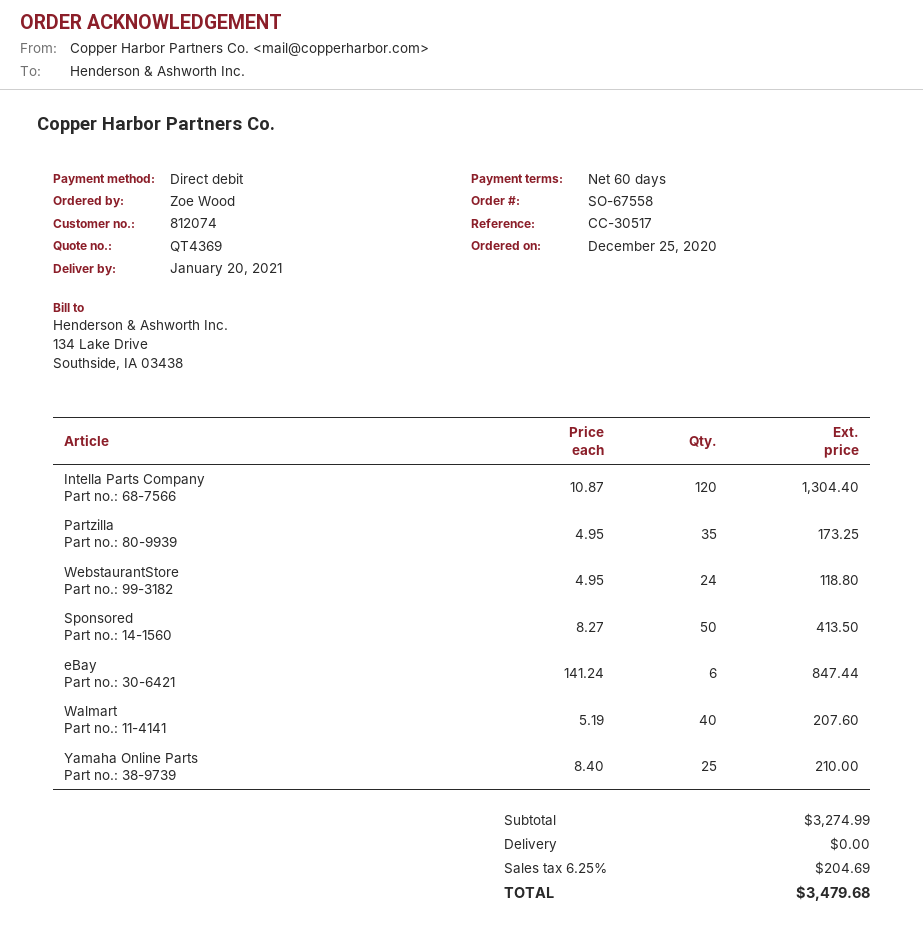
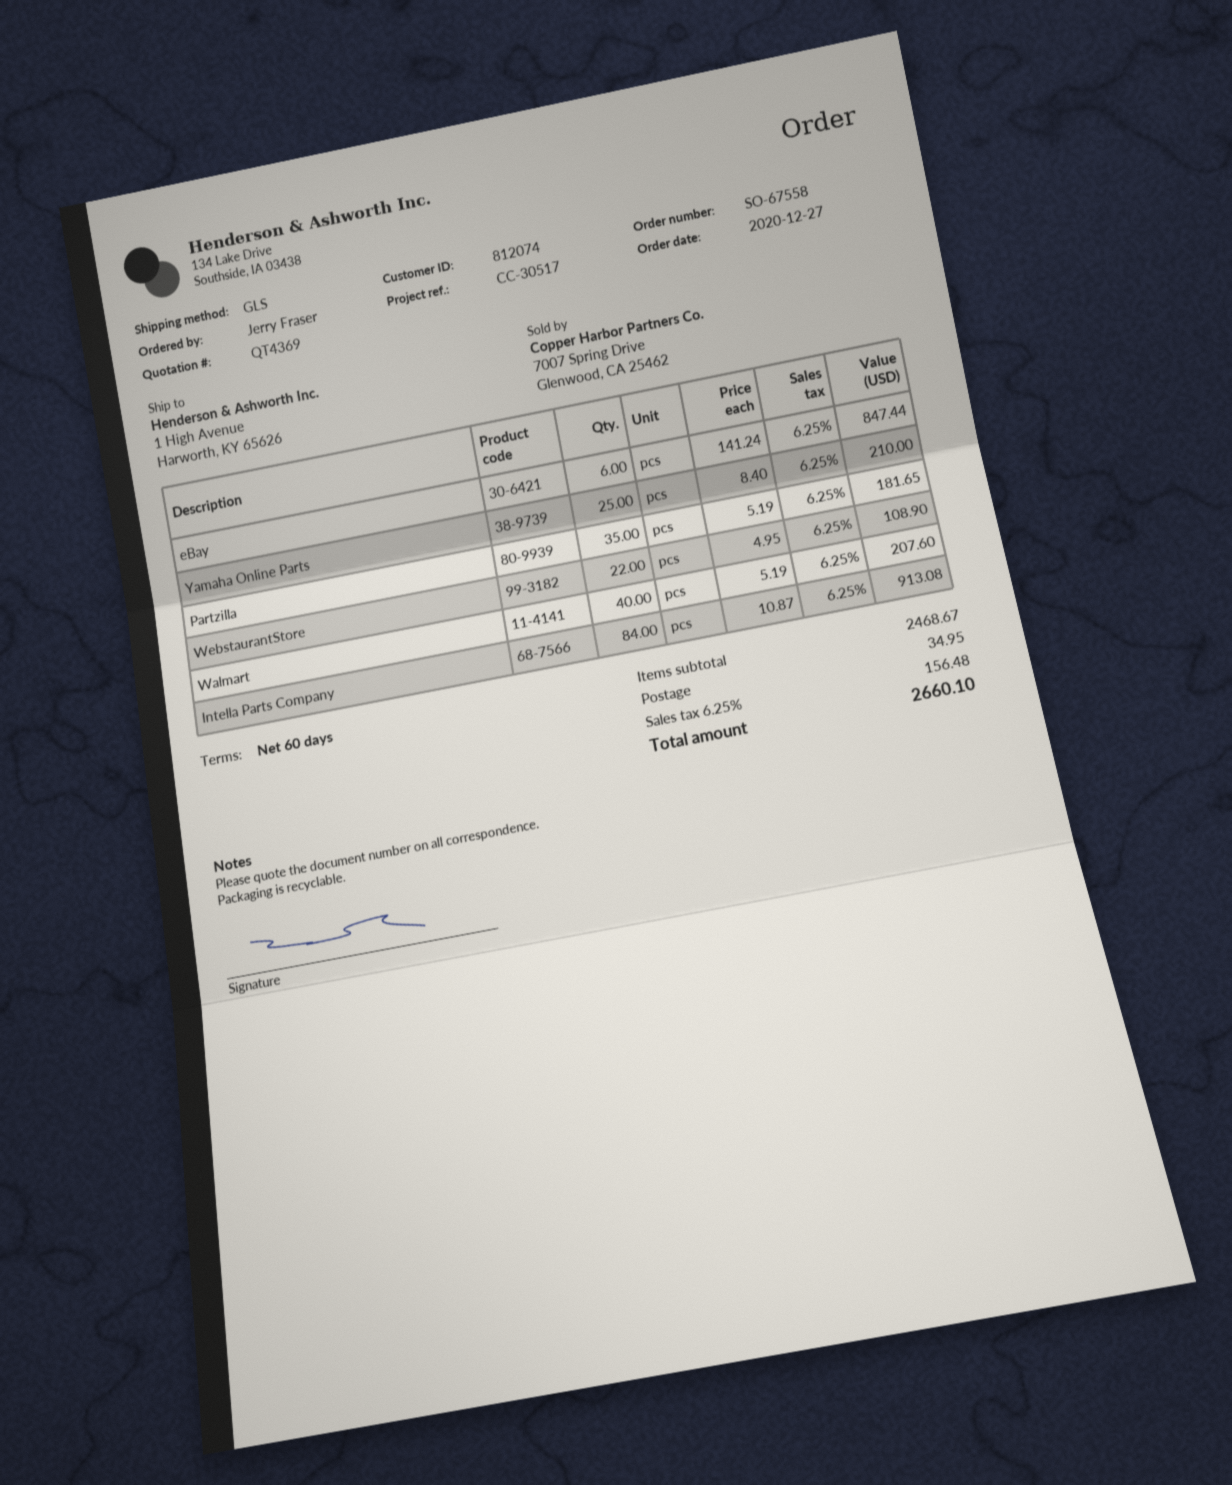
order date: 2020-12-25 -> 2020-12-27
ordered by: Zoe Wood -> Jerry Fraser
Intella Parts Company: 120 x 10.87 = 1304.40 -> 84 x 10.87 = 913.08
Partzilla: 35 x 4.95 = 173.25 -> 35 x 5.19 = 181.65
WebstaurantStore: 24 x 4.95 = 118.80 -> 22 x 4.95 = 108.90
Sponsored: 50 x 8.27 = 413.50 -> none
subtotal: 3274.99 -> 2468.67
shipping: 0.00 -> 34.95
tax: 6.25% = 204.69 -> 6.25% = 156.48
total: 3479.68 -> 2660.10

